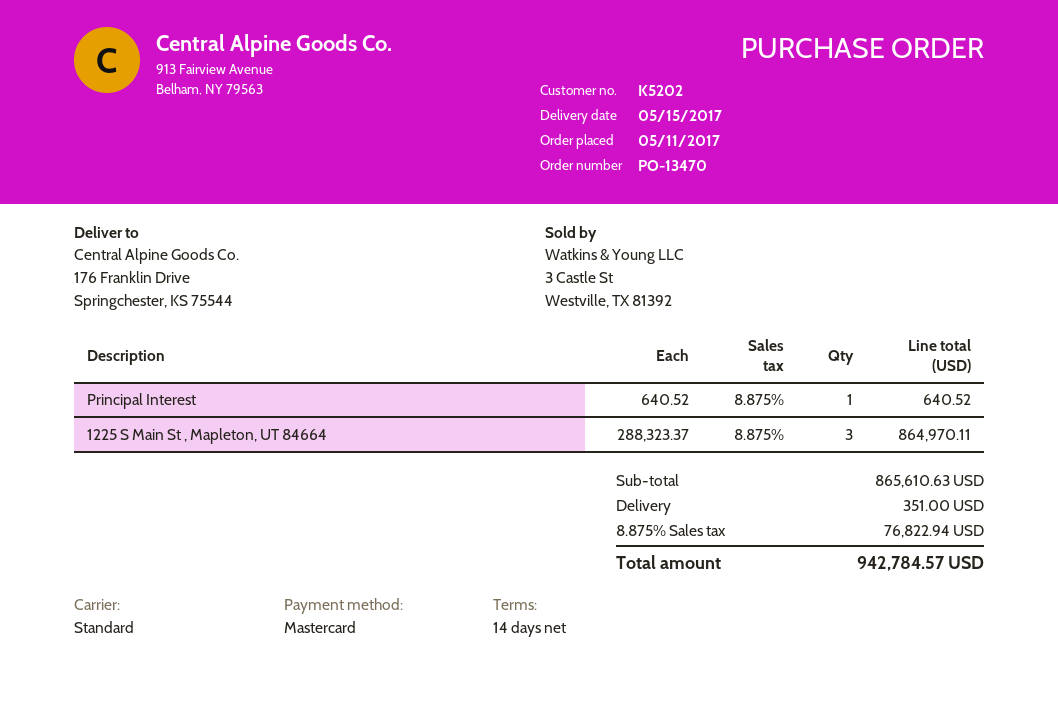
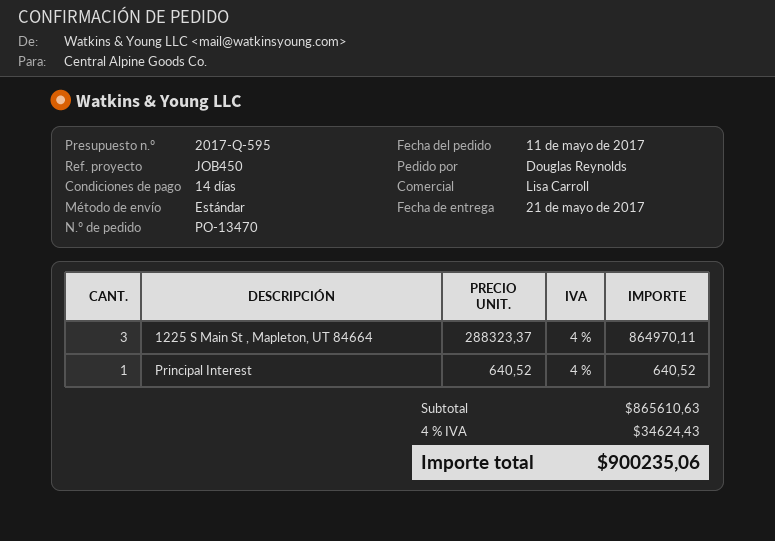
delivery date: 2017-05-15 -> 2017-05-21
shipping: 351.00 -> none
tax: 8.875% = 76822.94 -> 4% = 34624.43
total: 942784.57 -> 900235.06

